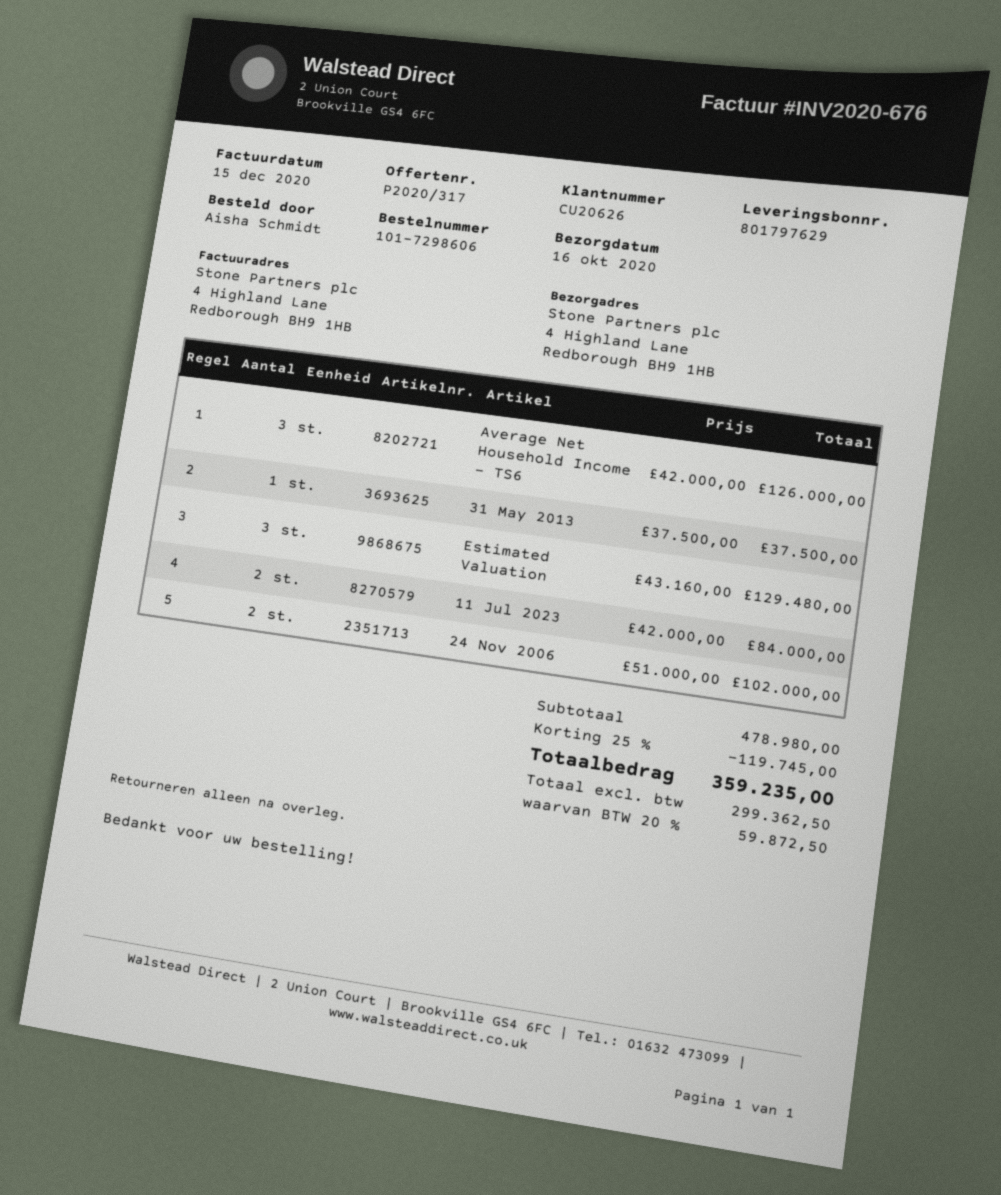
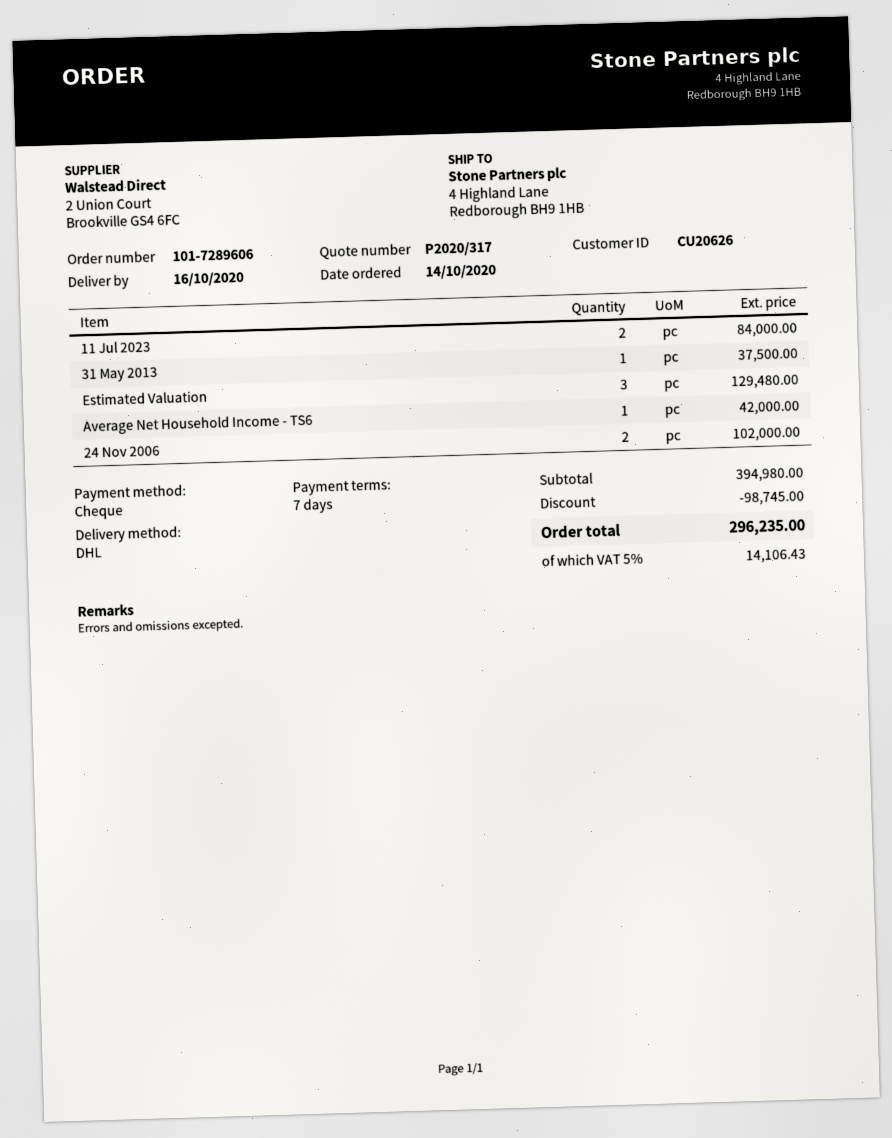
order number: 101-7298606 -> 101-7289606
Average Net Household Income - TS6: 3 for 126000.00 -> 1 for 42000.00
subtotal: 478980.00 -> 394980.00
discount: 119745.00 -> 98745.00
tax: 20% = 59872.50 -> 5% = 14106.43
total: 359235.00 -> 296235.00

